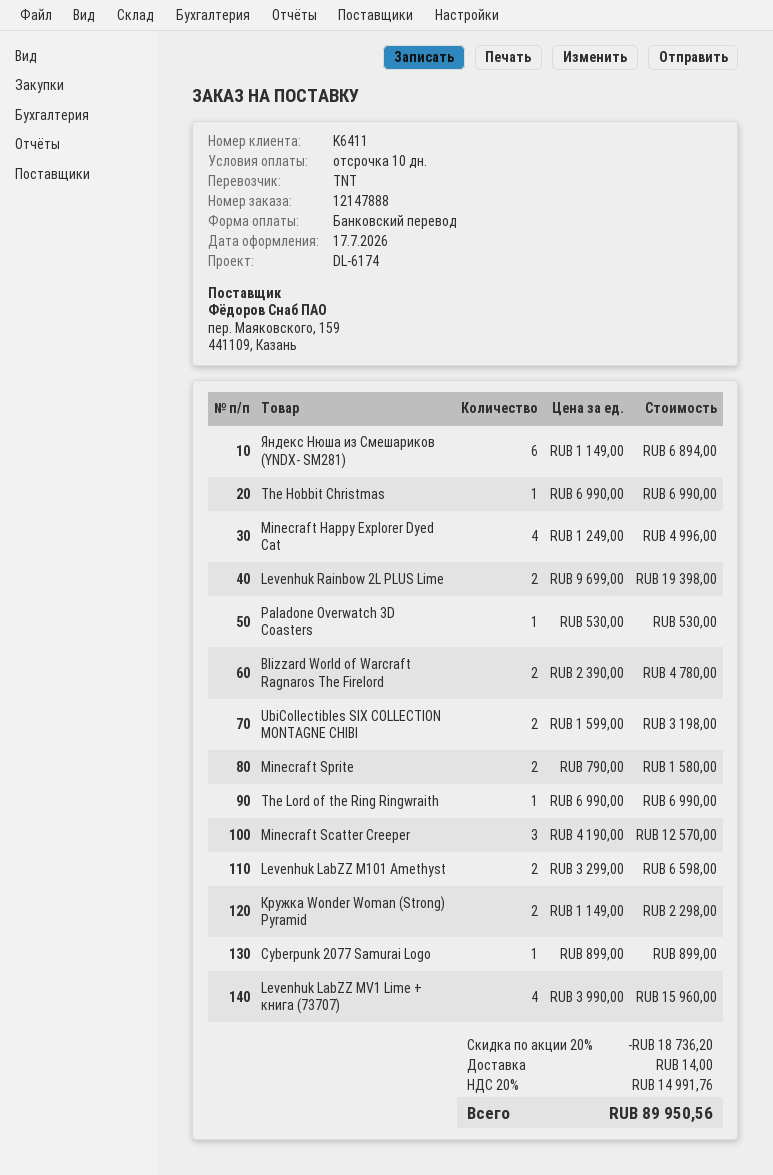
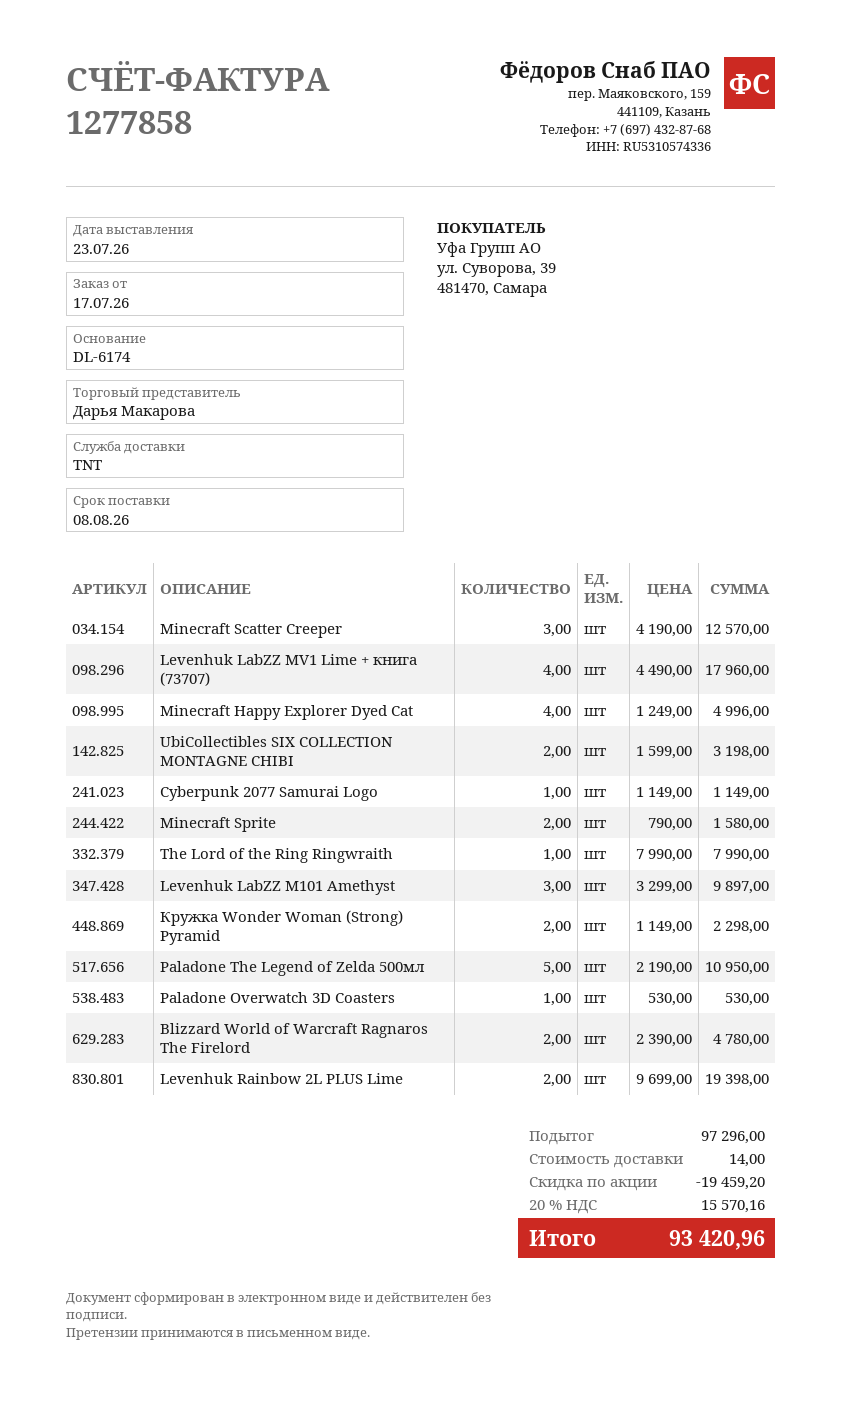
Яндекс Нюша из Смешариков (YNDX- SM281): 6 x 1149.00 = 6894.00 -> none
The Hobbit Christmas: 1 x 6990.00 = 6990.00 -> none
The Lord of the Ring Ringwraith: 1 x 6990.00 = 6990.00 -> 1 x 7990.00 = 7990.00
Levenhuk LabZZ M101 Amethyst: 2 x 3299.00 = 6598.00 -> 3 x 3299.00 = 9897.00
Cyberpunk 2077 Samurai Logo: 1 x 899.00 = 899.00 -> 1 x 1149.00 = 1149.00
Levenhuk LabZZ MV1 Lime + книга (73707): 4 x 3990.00 = 15960.00 -> 4 x 4490.00 = 17960.00
Paladone The Legend of Zelda 500мл: none -> 5 x 2190.00 = 10950.00
discount: 18736.20 -> 19459.20
tax: 20% = 14991.76 -> 20% = 15570.16
total: 89950.56 -> 93420.96

